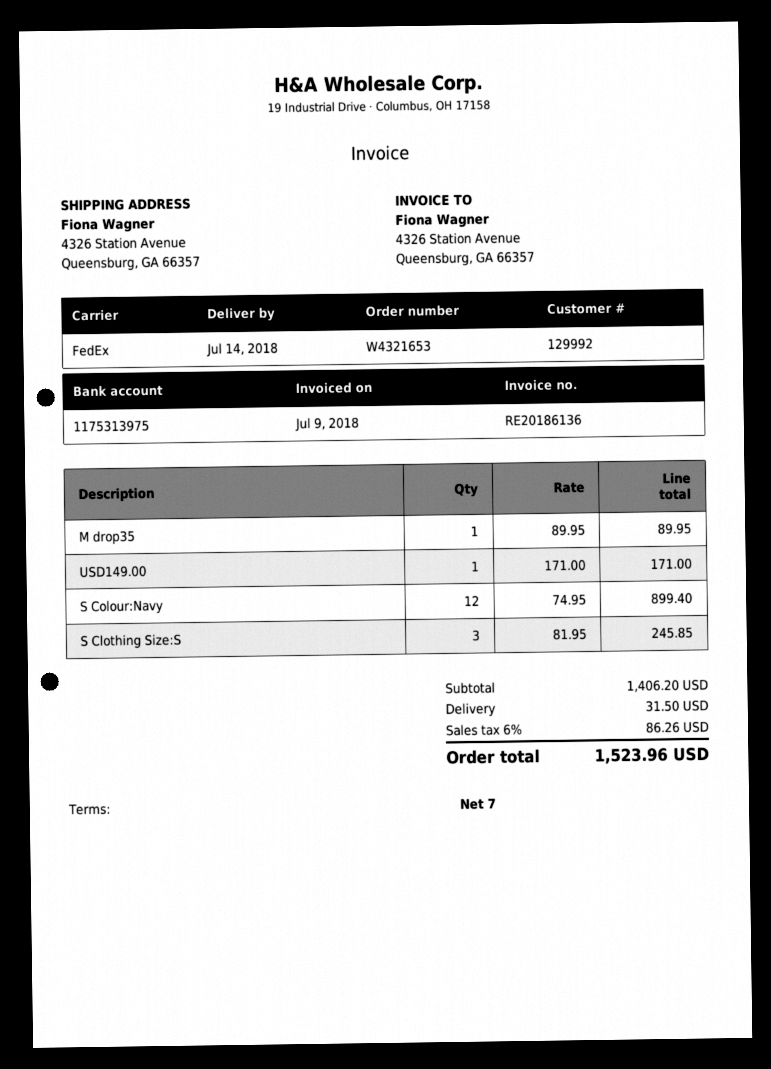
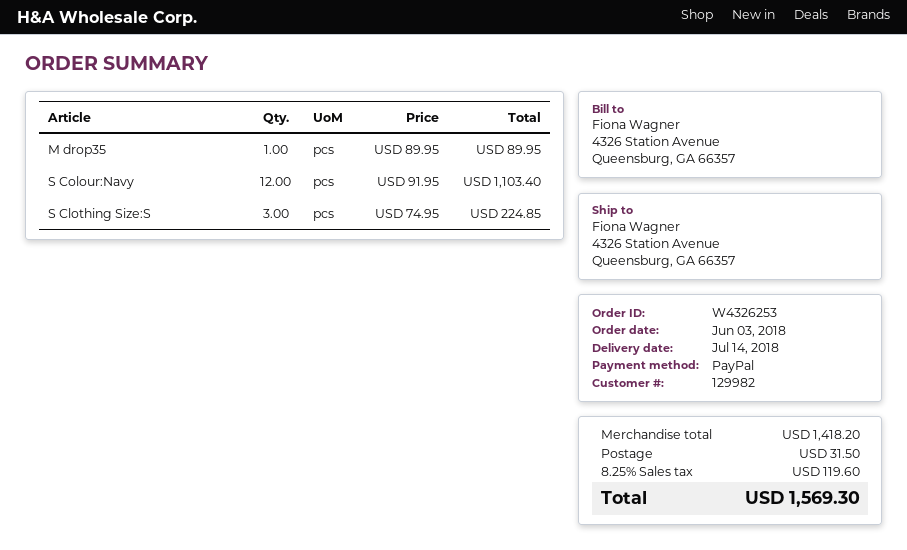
order number: W4321653 -> W4326253
customer number: 129992 -> 129982
USD149.00: 1 x 171.00 = 171.00 -> none
S Colour:Navy: 12 x 74.95 = 899.40 -> 12 x 91.95 = 1103.40
S Clothing Size:S: 3 x 81.95 = 245.85 -> 3 x 74.95 = 224.85
subtotal: 1406.20 -> 1418.20
tax: 6% = 86.26 -> 8.25% = 119.60
total: 1523.96 -> 1569.30

